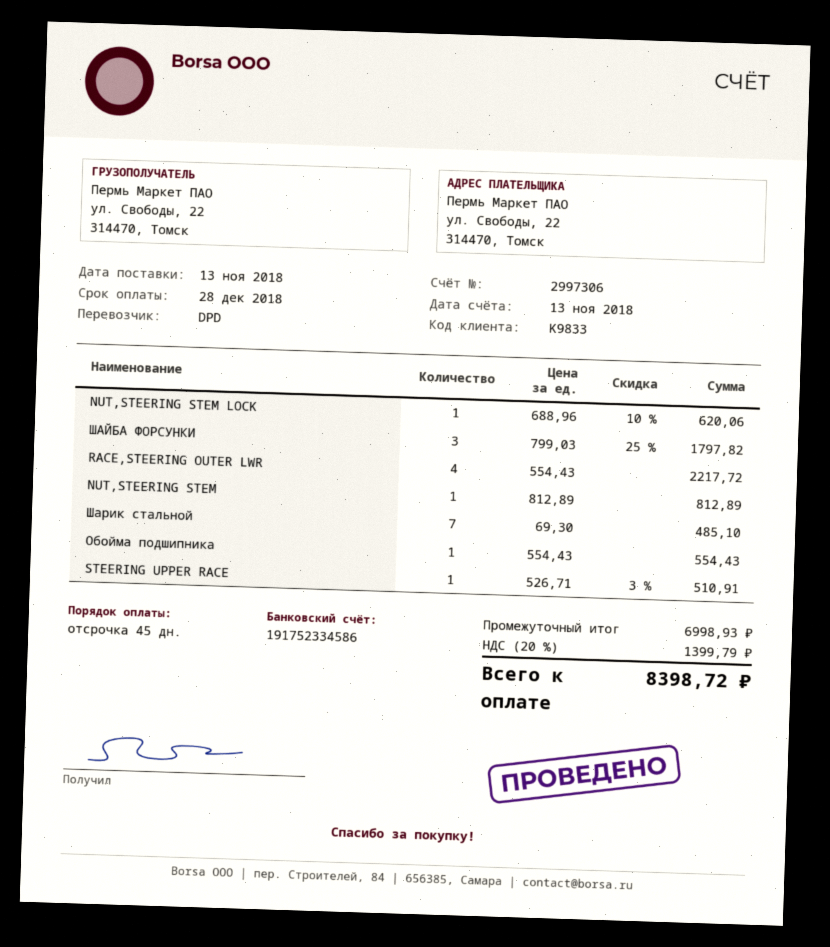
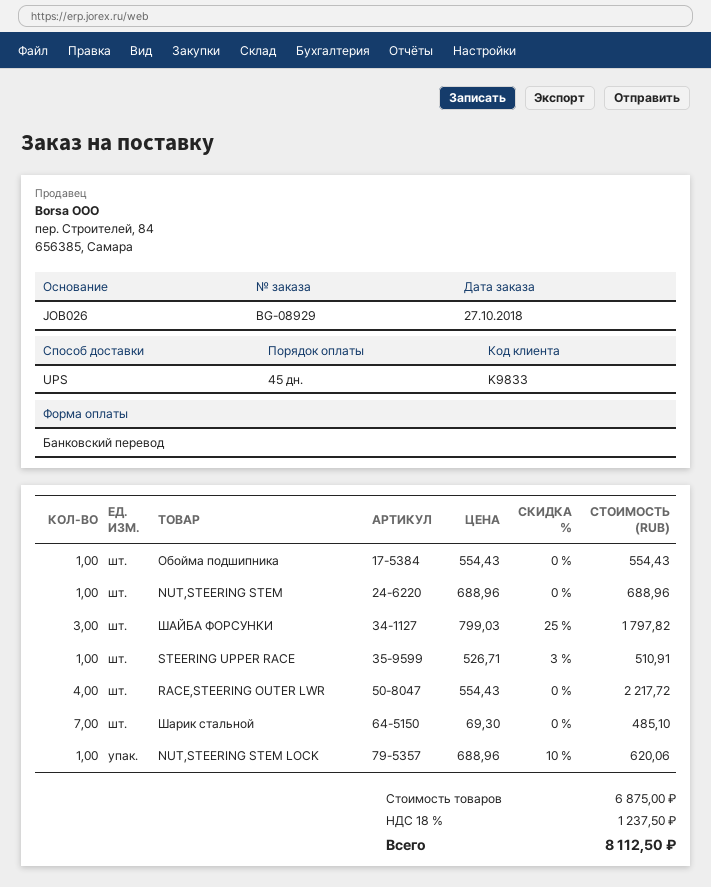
shipping method: DPD -> UPS
NUT,STEERING STEM: 1 x 812.89 = 812.89 -> 1 x 688.96 = 688.96
subtotal: 6998.93 -> 6875.00
tax: 20% = 1399.79 -> 18% = 1237.50
total: 8398.72 -> 8112.50

